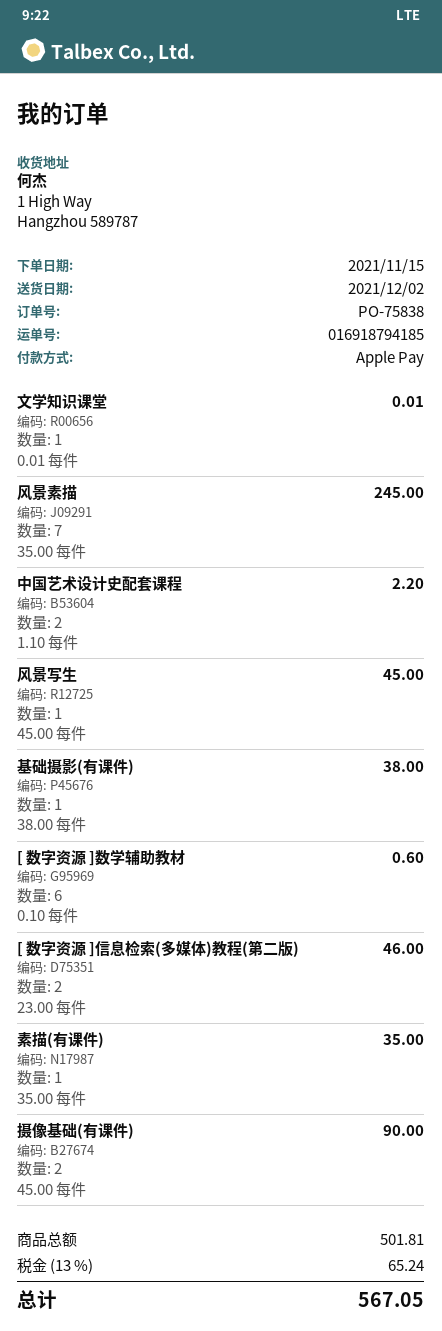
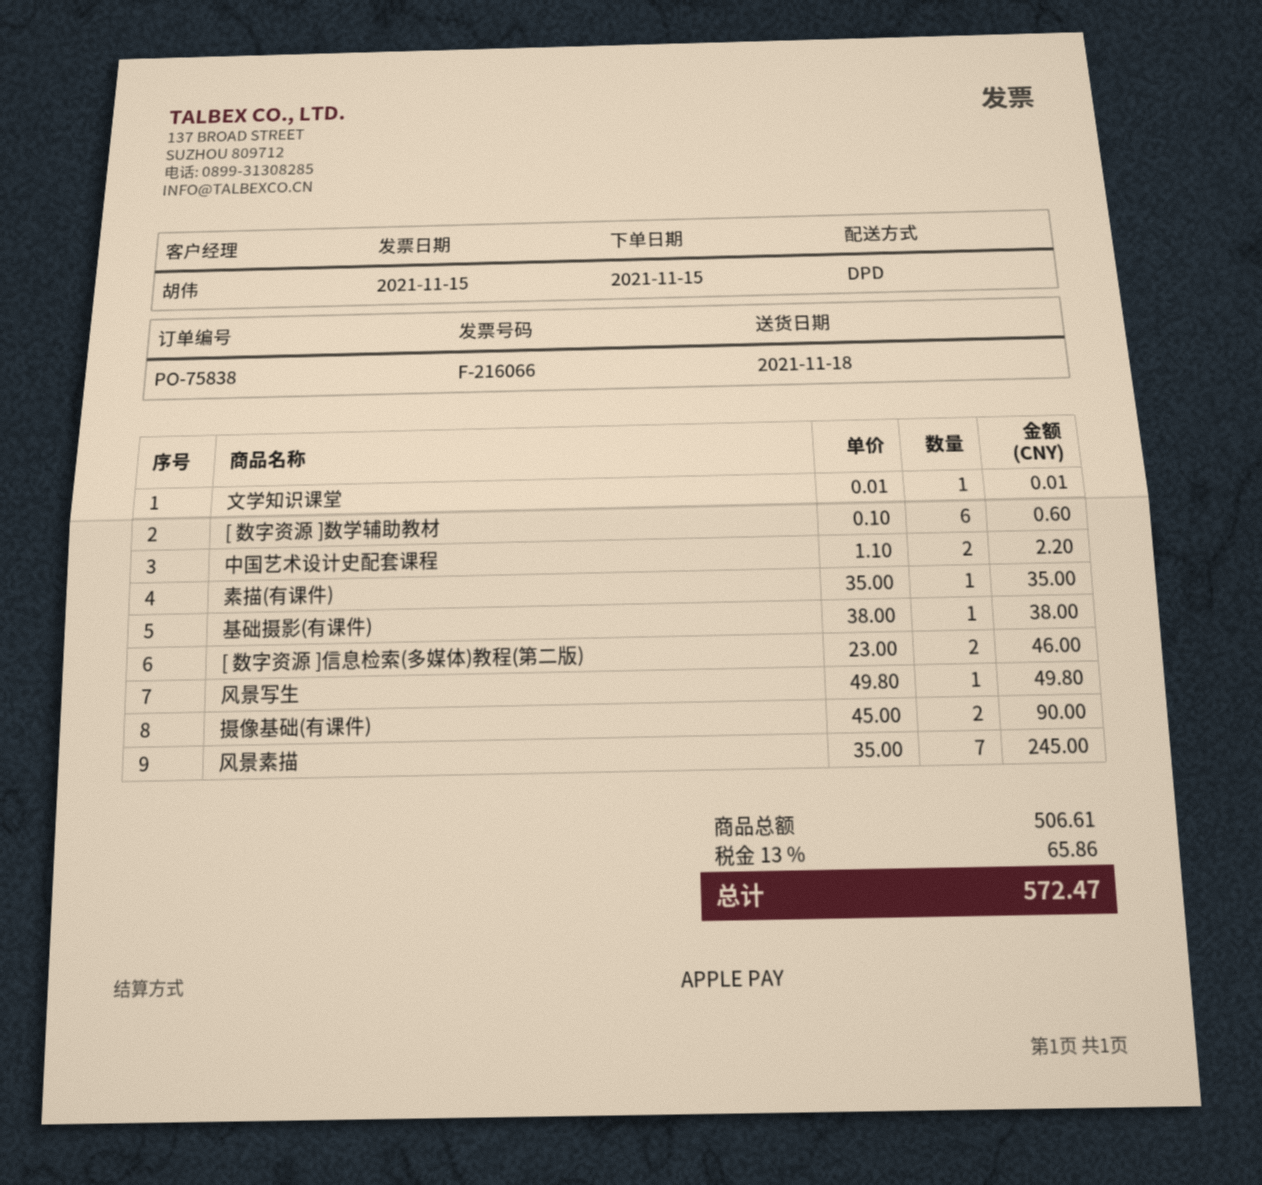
delivery date: 2021-12-02 -> 2021-11-18
风景写生: 1 x 45.00 = 45.00 -> 1 x 49.80 = 49.80
subtotal: 501.81 -> 506.61
tax: 13% = 65.24 -> 13% = 65.86
total: 567.05 -> 572.47

